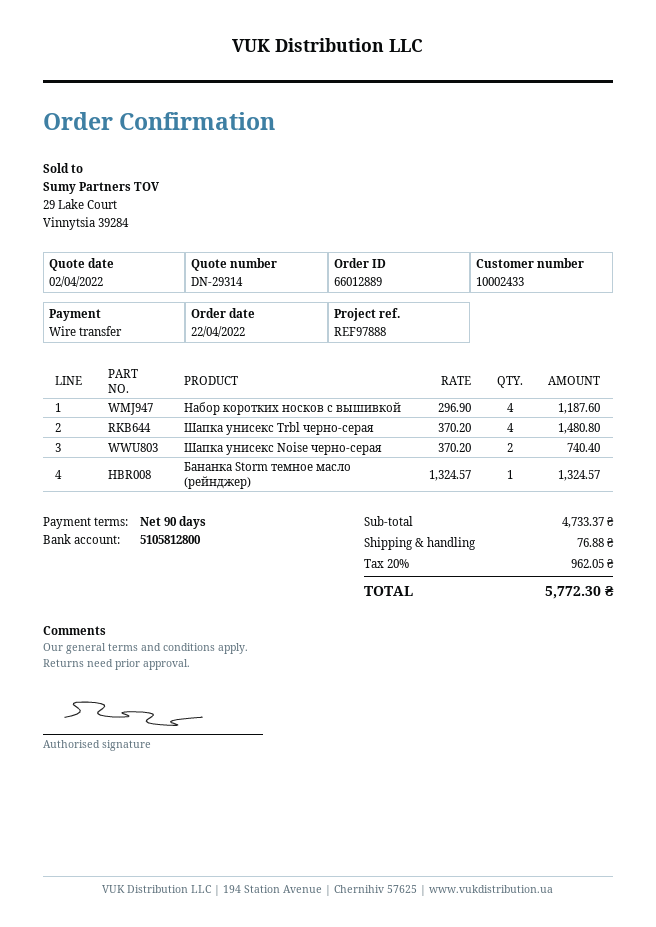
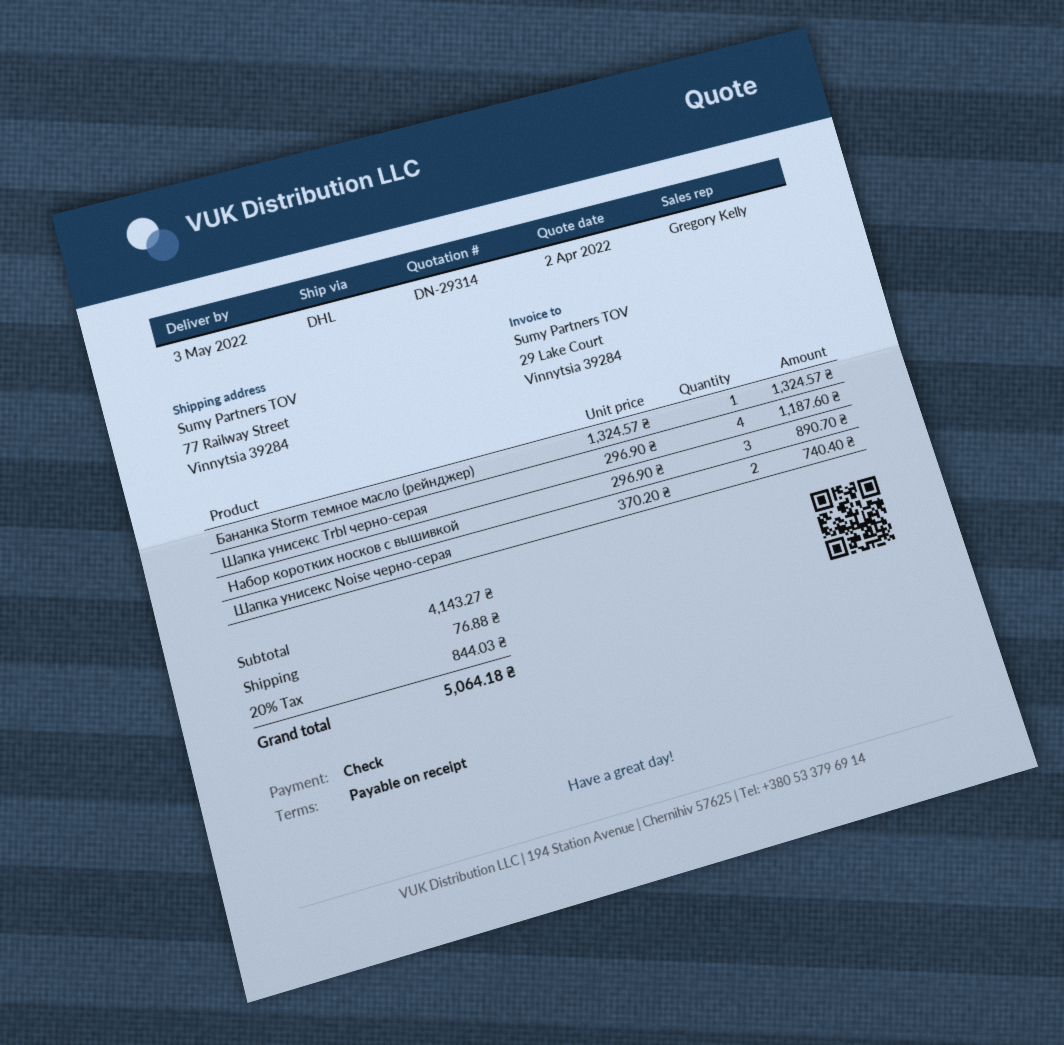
payment terms: 90 days -> on receipt
payment method: bank transfer -> cheque
Набор коротких носков с вышивкой: 4 x 296.90 = 1187.60 -> 3 x 296.90 = 890.70
Шапка унисекс Trbl черно-серая: 4 x 370.20 = 1480.80 -> 4 x 296.90 = 1187.60
subtotal: 4733.37 -> 4143.27
tax: 20% = 962.05 -> 20% = 844.03
total: 5772.30 -> 5064.18

